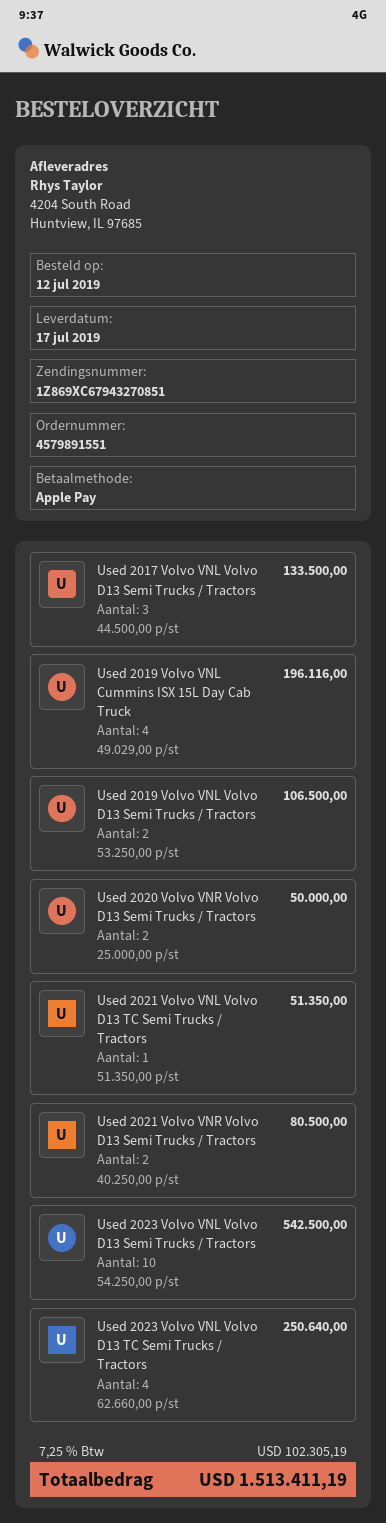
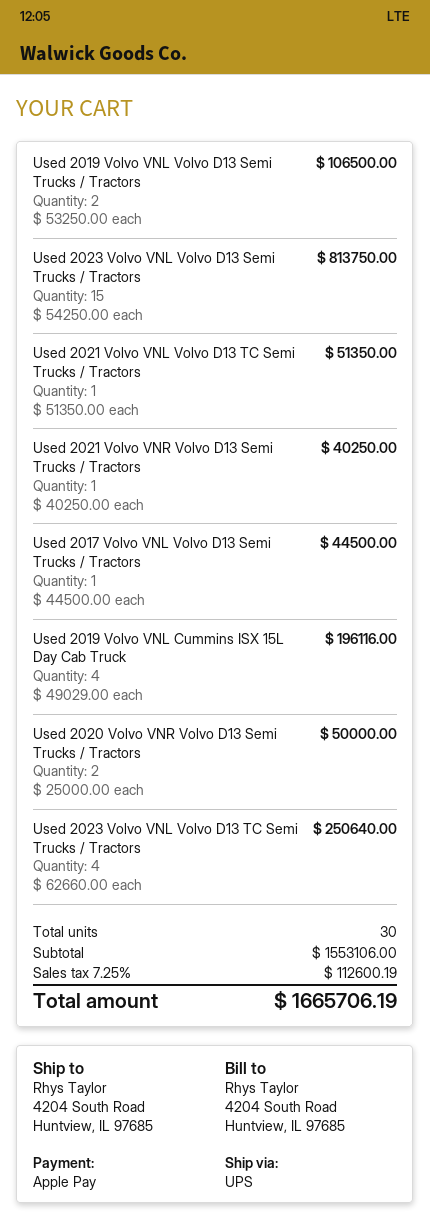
Used 2017 Volvo VNL Volvo D13 Semi Trucks / Tractors: 3 x 44500.00 = 133500.00 -> 1 x 44500.00 = 44500.00
Used 2021 Volvo VNR Volvo D13 Semi Trucks / Tractors: 2 x 40250.00 = 80500.00 -> 1 x 40250.00 = 40250.00
Used 2023 Volvo VNL Volvo D13 Semi Trucks / Tractors: 10 x 54250.00 = 542500.00 -> 15 x 54250.00 = 813750.00
tax: 7.25% = 102305.19 -> 7.25% = 112600.19
total: 1513411.19 -> 1665706.19

